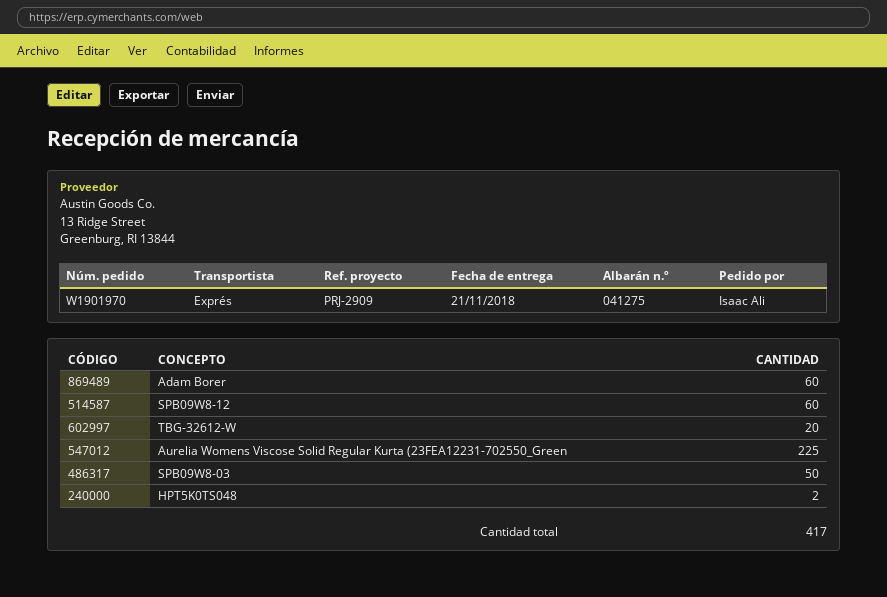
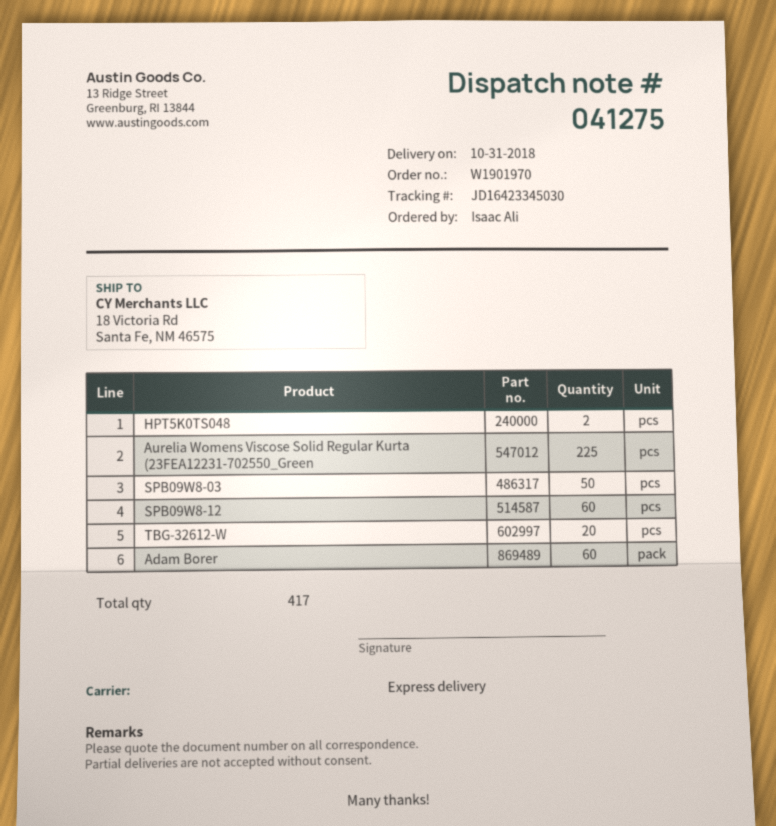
delivery date: 2018-11-21 -> 2018-10-31

